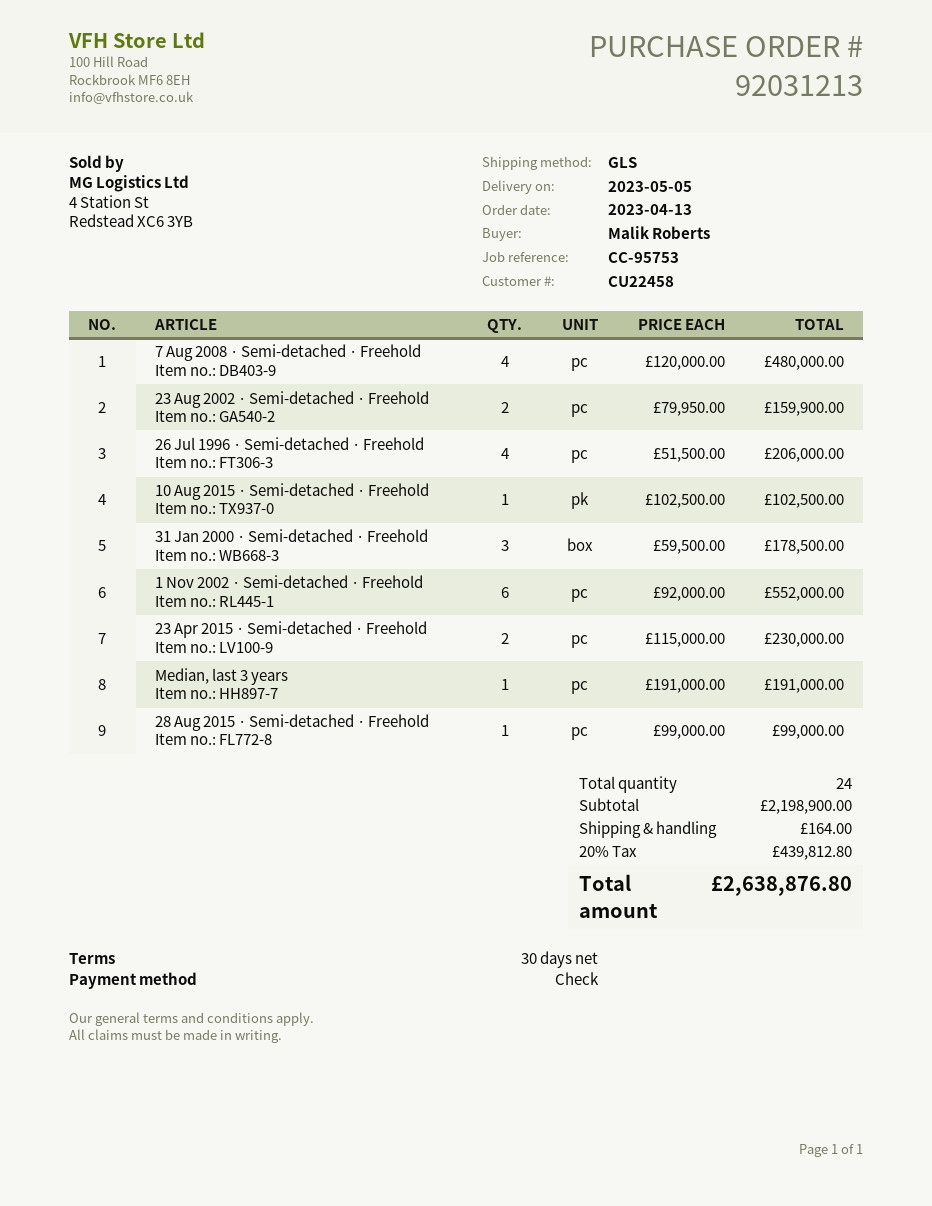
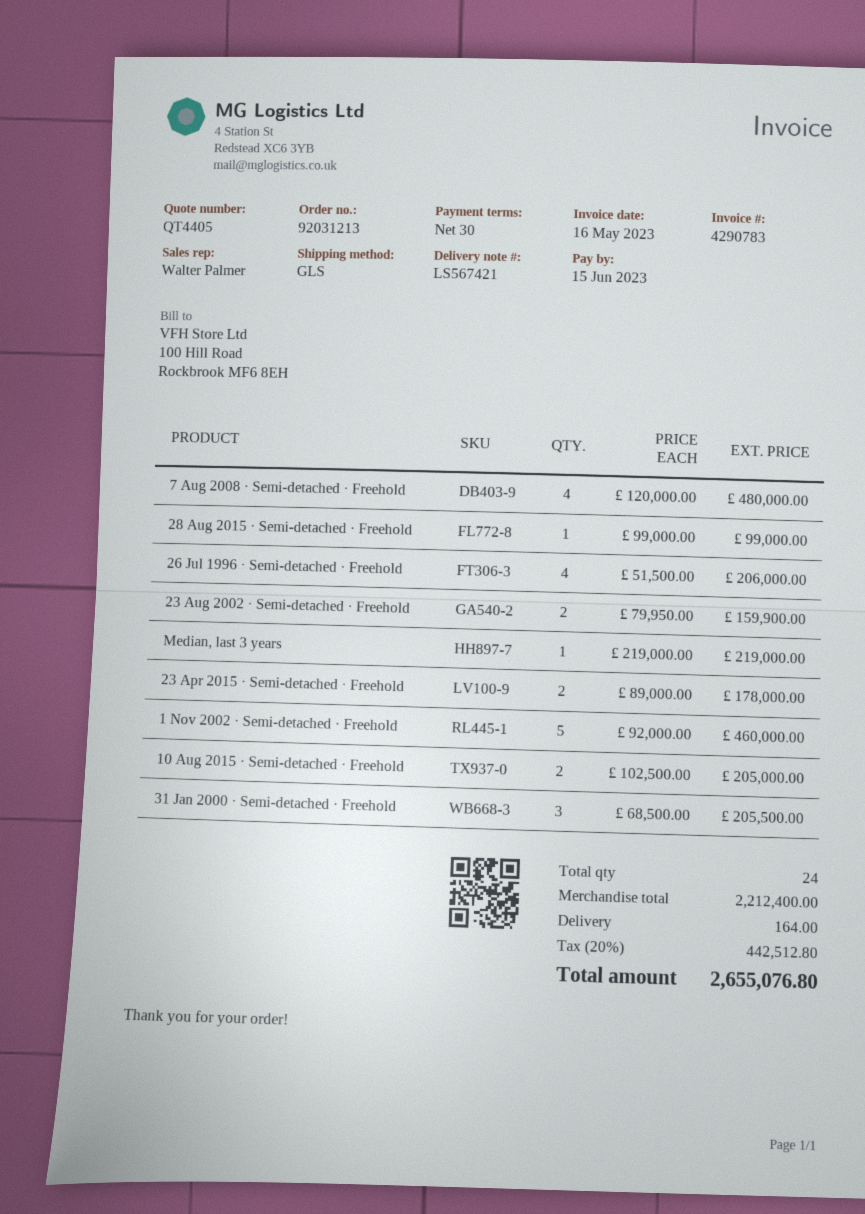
10 Aug 2015 · Semi-detached · Freehold: 1 x 102500.00 = 102500.00 -> 2 x 102500.00 = 205000.00
31 Jan 2000 · Semi-detached · Freehold: 3 x 59500.00 = 178500.00 -> 3 x 68500.00 = 205500.00
1 Nov 2002 · Semi-detached · Freehold: 6 x 92000.00 = 552000.00 -> 5 x 92000.00 = 460000.00
23 Apr 2015 · Semi-detached · Freehold: 2 x 115000.00 = 230000.00 -> 2 x 89000.00 = 178000.00
Median, last 3 years: 1 x 191000.00 = 191000.00 -> 1 x 219000.00 = 219000.00
subtotal: 2198900.00 -> 2212400.00
tax: 20% = 439812.80 -> 20% = 442512.80
total: 2638876.80 -> 2655076.80

